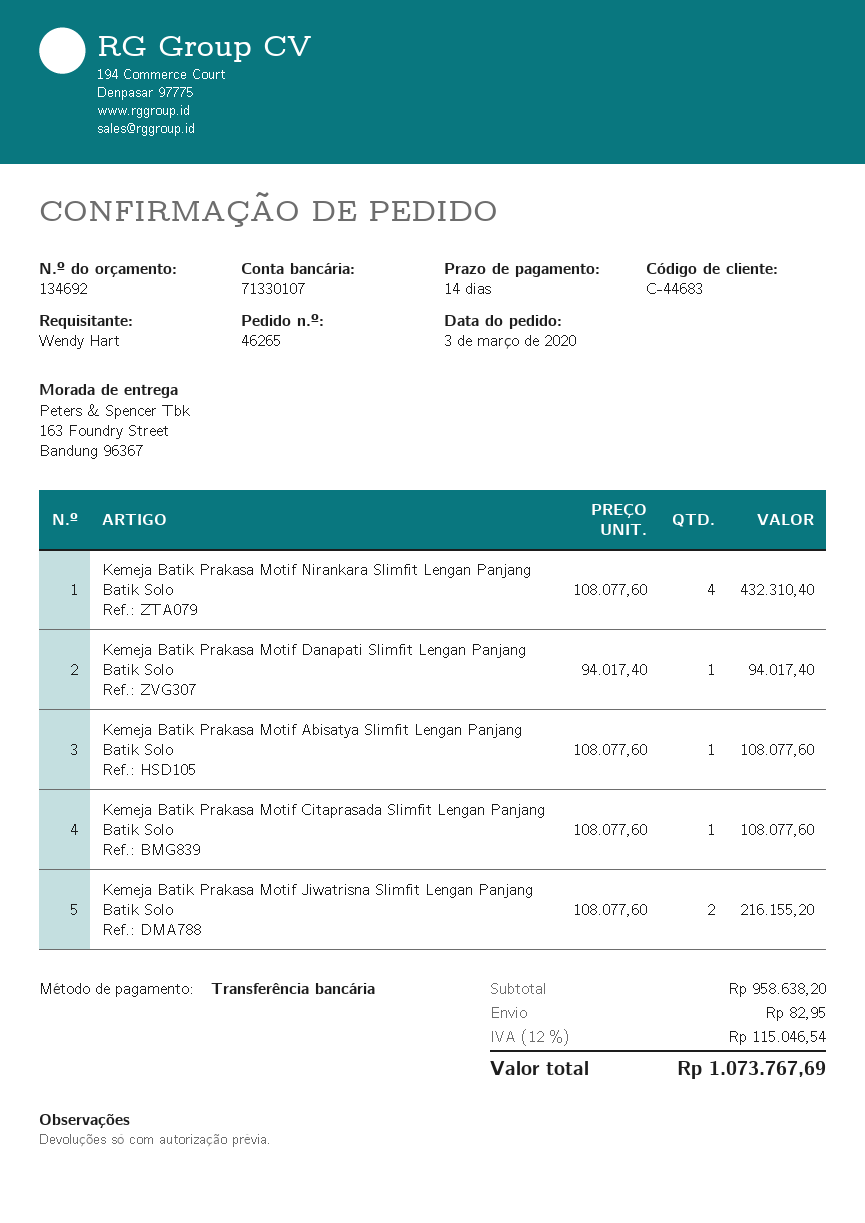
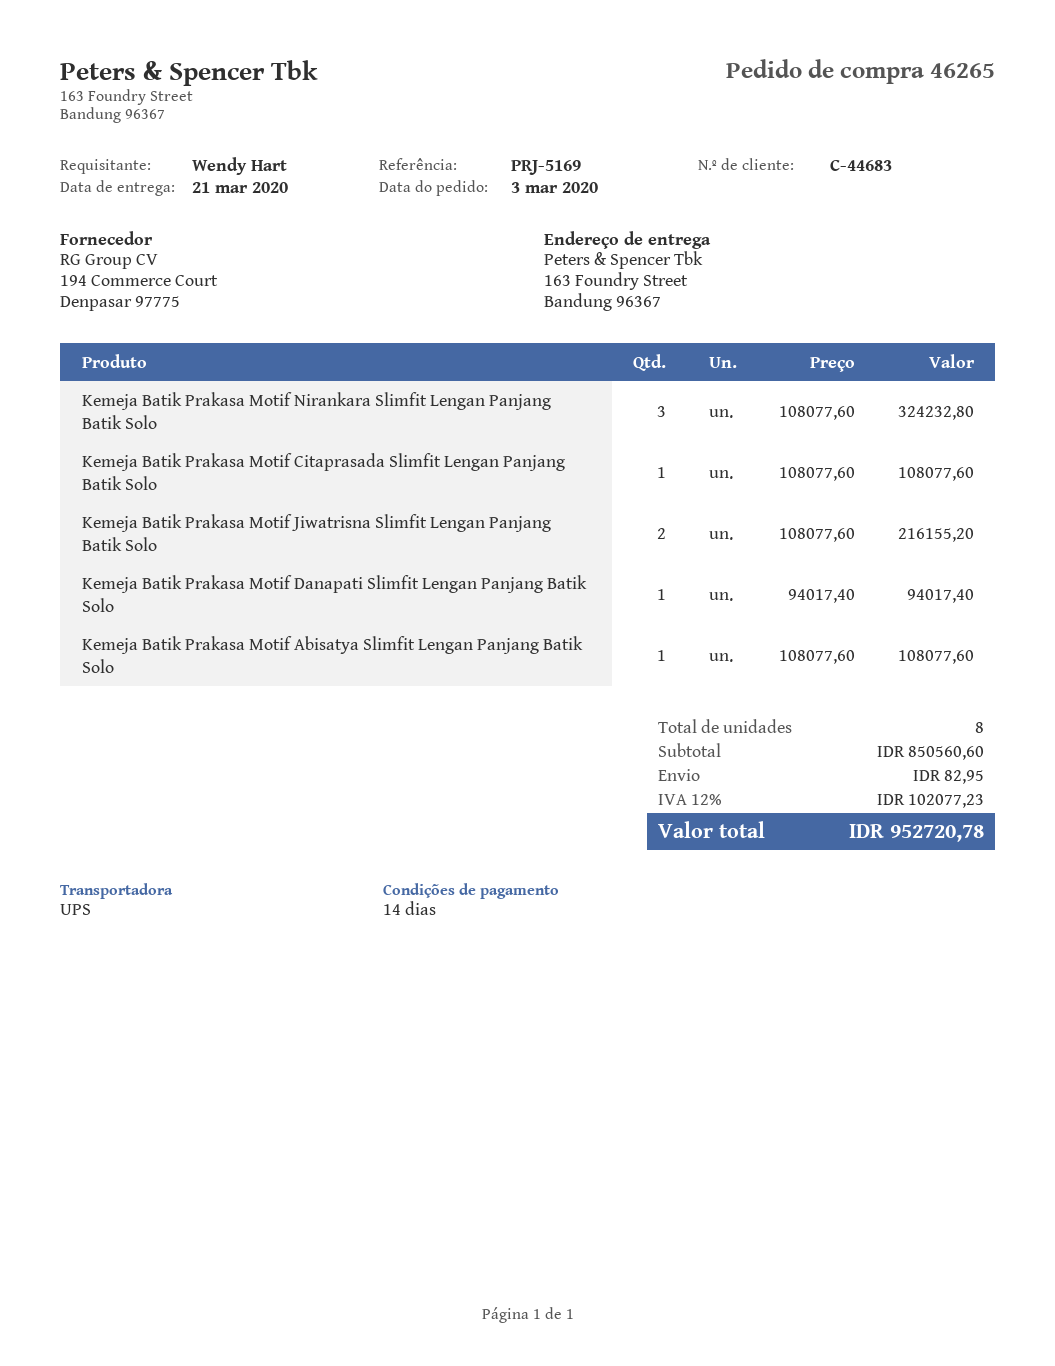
Kemeja Batik Prakasa Motif Nirankara Slimfit Lengan Panjang Batik Solo: 4 x 108077.60 = 432310.40 -> 3 x 108077.60 = 324232.80
subtotal: 958638.20 -> 850560.60
tax: 12% = 115046.54 -> 12% = 102077.23
total: 1073767.69 -> 952720.78

